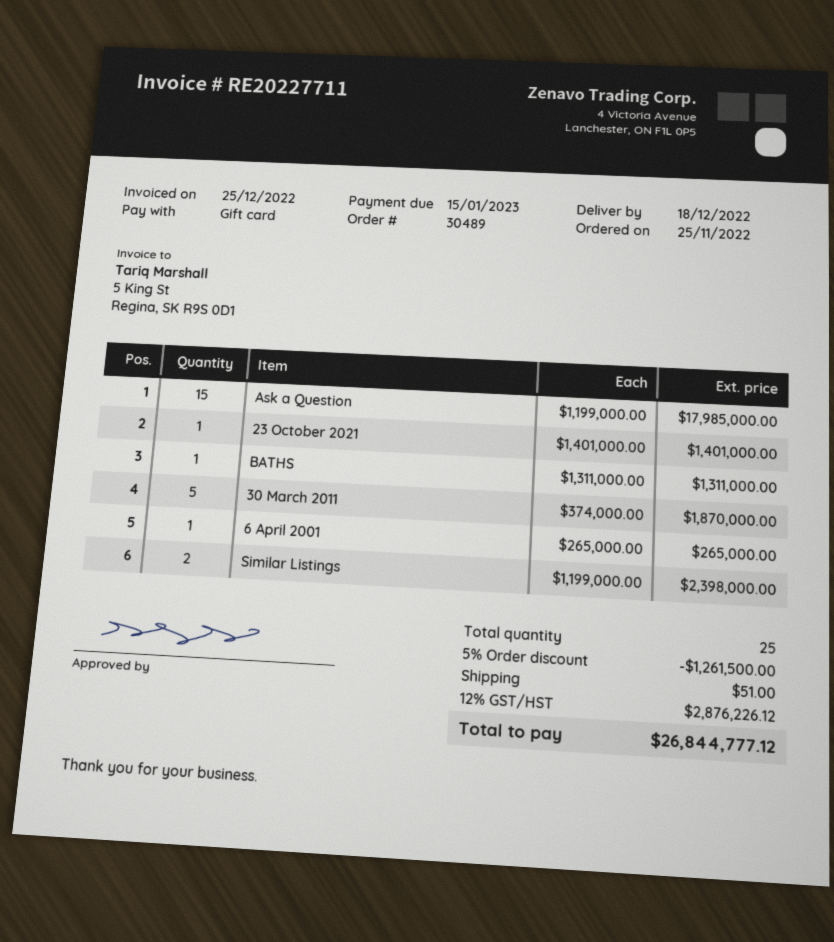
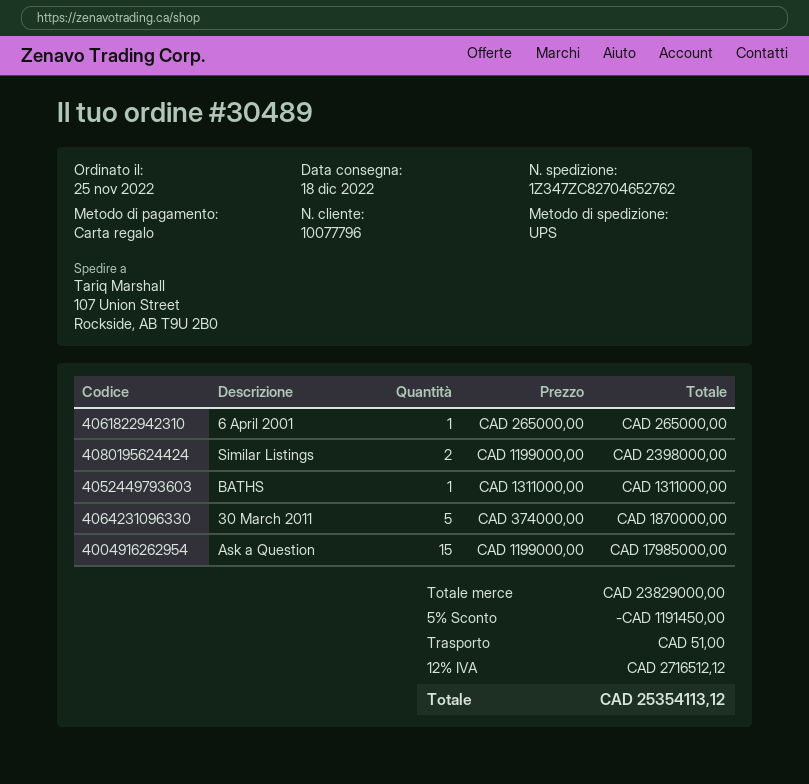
23 October 2021: 1 x 1401000.00 = 1401000.00 -> none
discount: 5% = 1261500.00 -> 5% = 1191450.00
tax: 12% = 2876226.12 -> 12% = 2716512.12
total: 26844777.12 -> 25354113.12

